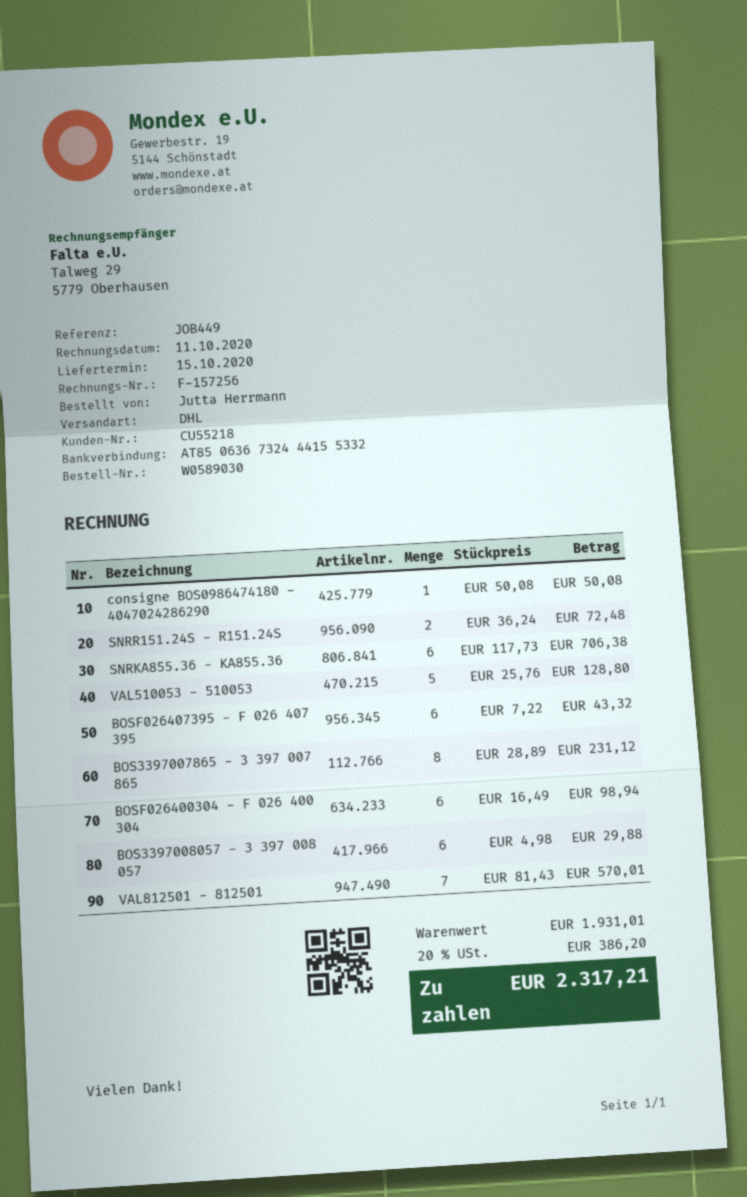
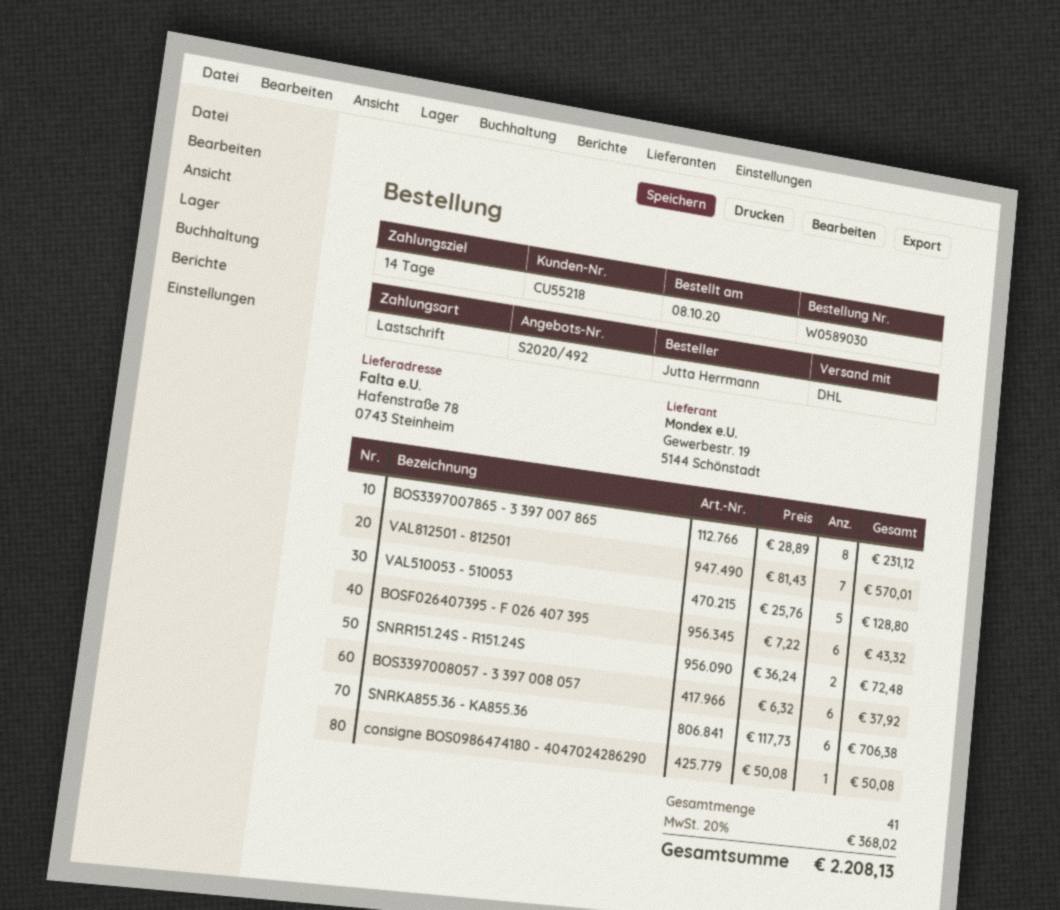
BOSF026400304 - F 026 400 304: 6 x 16.49 = 98.94 -> none
BOS3397008057 - 3 397 008 057: 6 x 4.98 = 29.88 -> 6 x 6.32 = 37.92
tax: 20% = 386.20 -> 20% = 368.02
total: 2317.21 -> 2208.13

